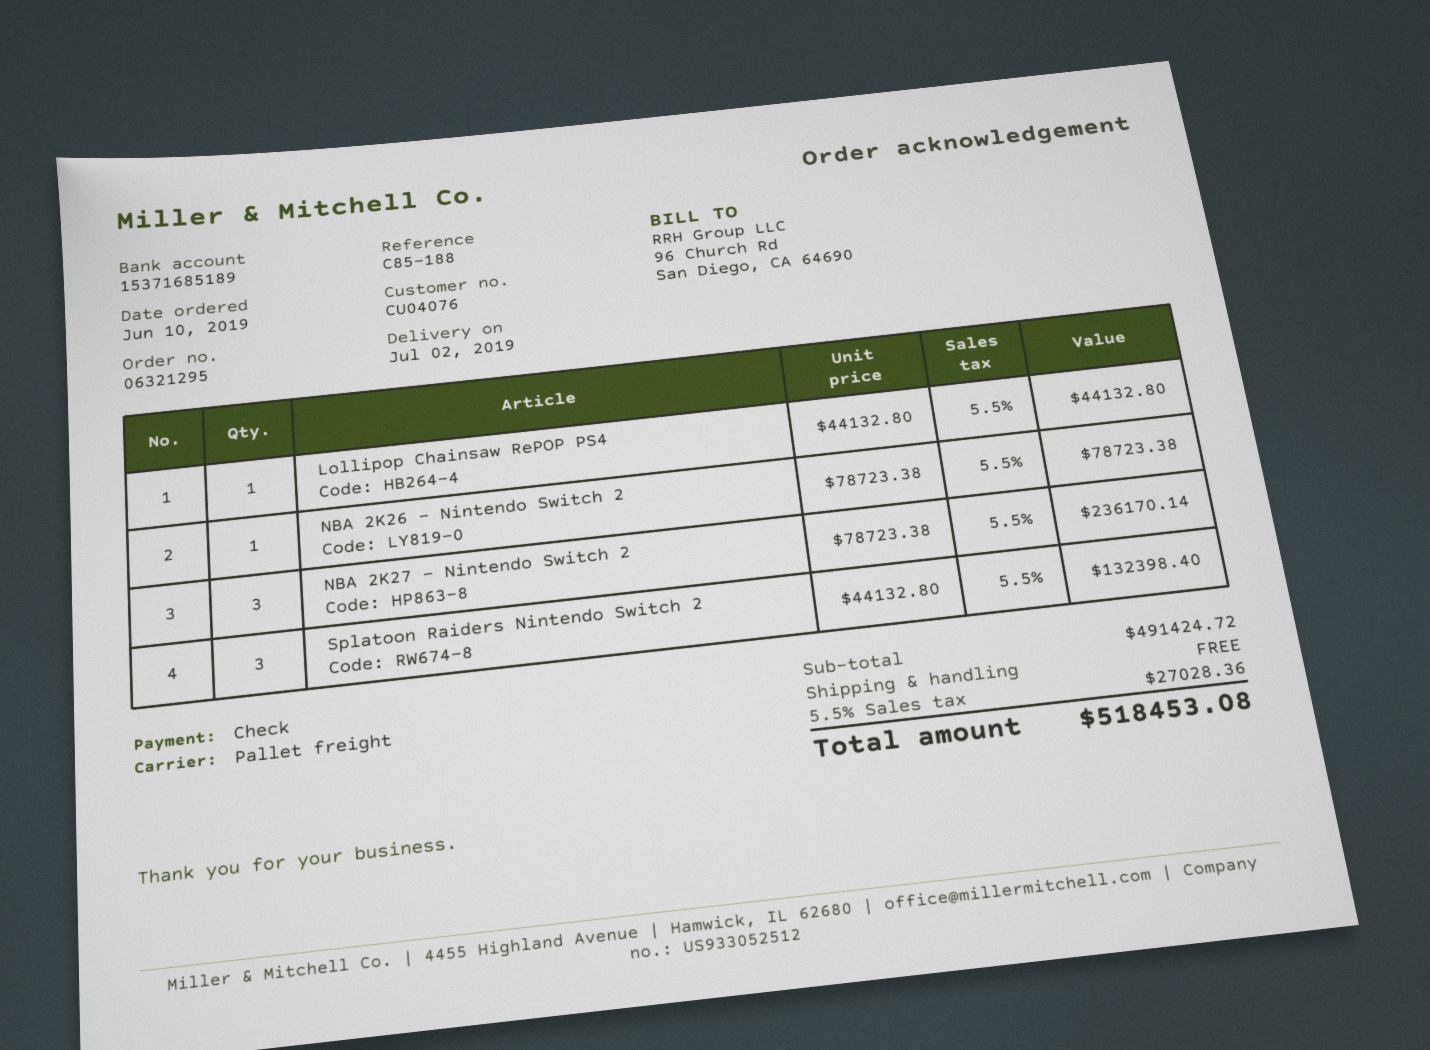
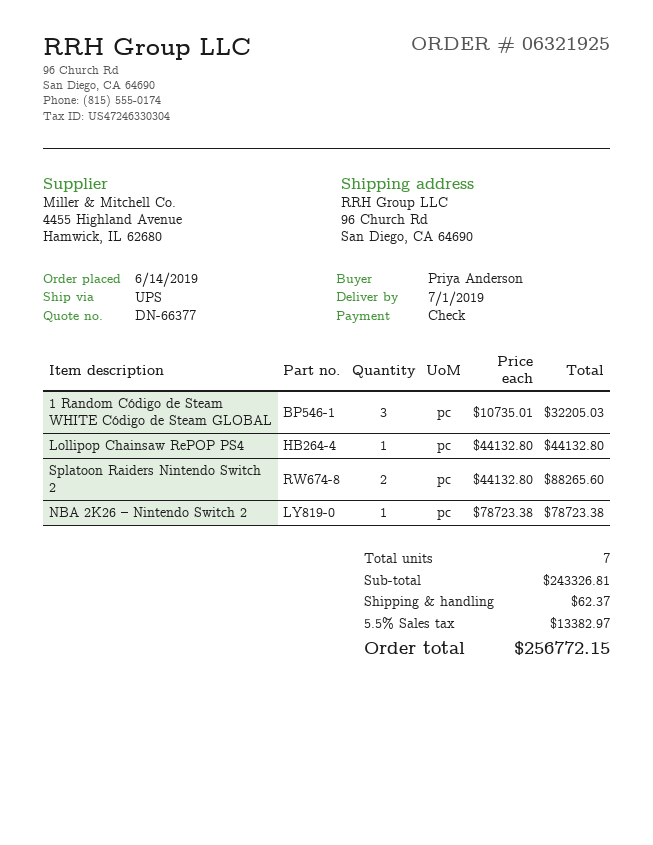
order number: 06321295 -> 06321925
order date: 2019-06-10 -> 2019-06-14
delivery date: 2019-07-02 -> 2019-07-01
shipping method: pallet freight -> UPS
NBA 2K27 – Nintendo Switch 2: 3 x 78723.38 = 236170.14 -> none
Splatoon Raiders Nintendo Switch 2: 3 x 44132.80 = 132398.40 -> 2 x 44132.80 = 88265.60
1 Random Código de Steam WHITE Código de Steam GLOBAL: none -> 3 x 10735.01 = 32205.03
subtotal: 491424.72 -> 243326.81
shipping: 0.00 -> 62.37
tax: 5.5% = 27028.36 -> 5.5% = 13382.97
total: 518453.08 -> 256772.15

